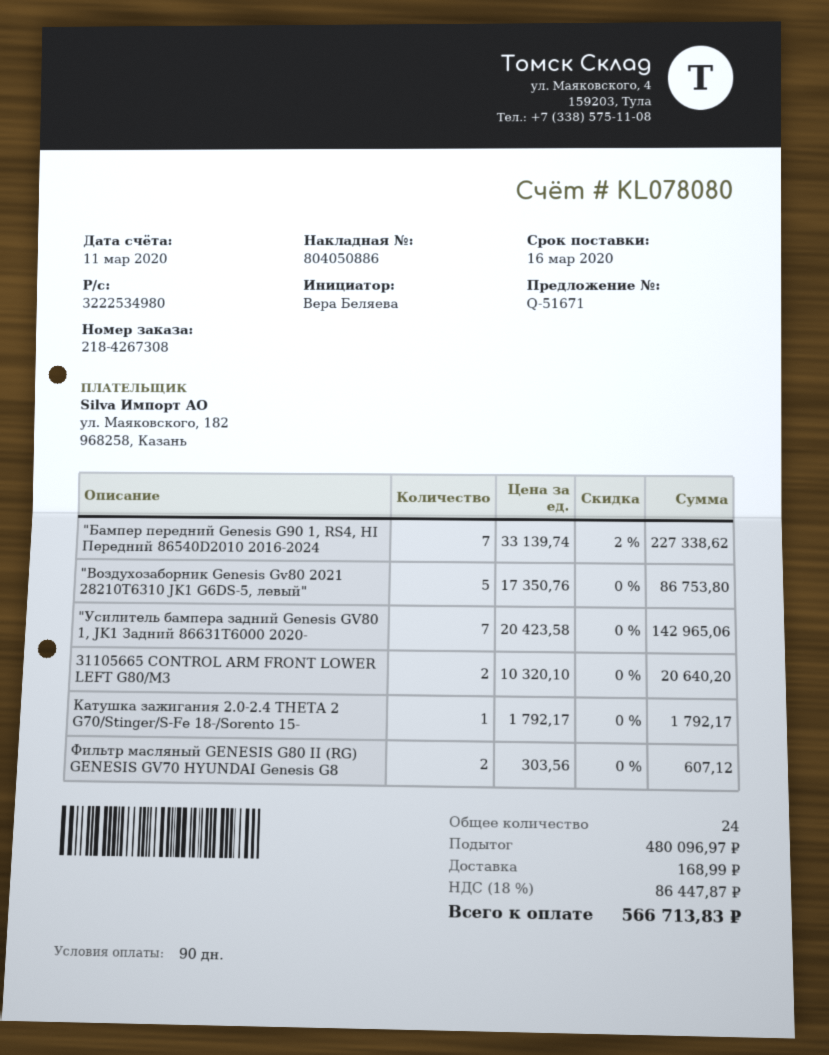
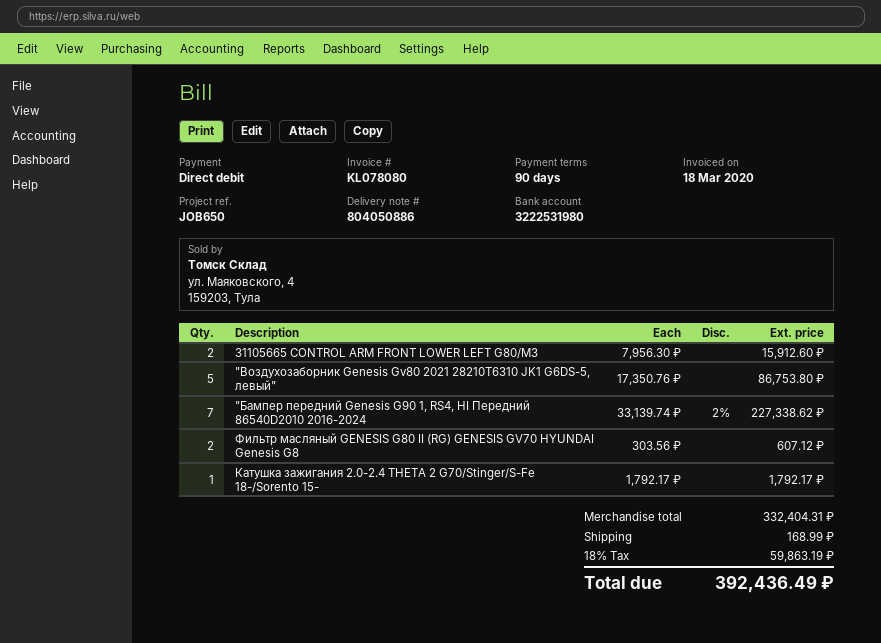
invoice date: 2020-03-11 -> 2020-03-18
bank account: 3222534980 -> 3222531980
"Усилитель бампера задний Genesis GV80 1, JK1 Задний 86631T6000 2020-: 7 x 20423.58 = 142965.06 -> none
31105665 CONTROL ARM FRONT LOWER LEFT G80/M3: 2 x 10320.10 = 20640.20 -> 2 x 7956.30 = 15912.60
subtotal: 480096.97 -> 332404.31
tax: 18% = 86447.87 -> 18% = 59863.19
total: 566713.83 -> 392436.49

